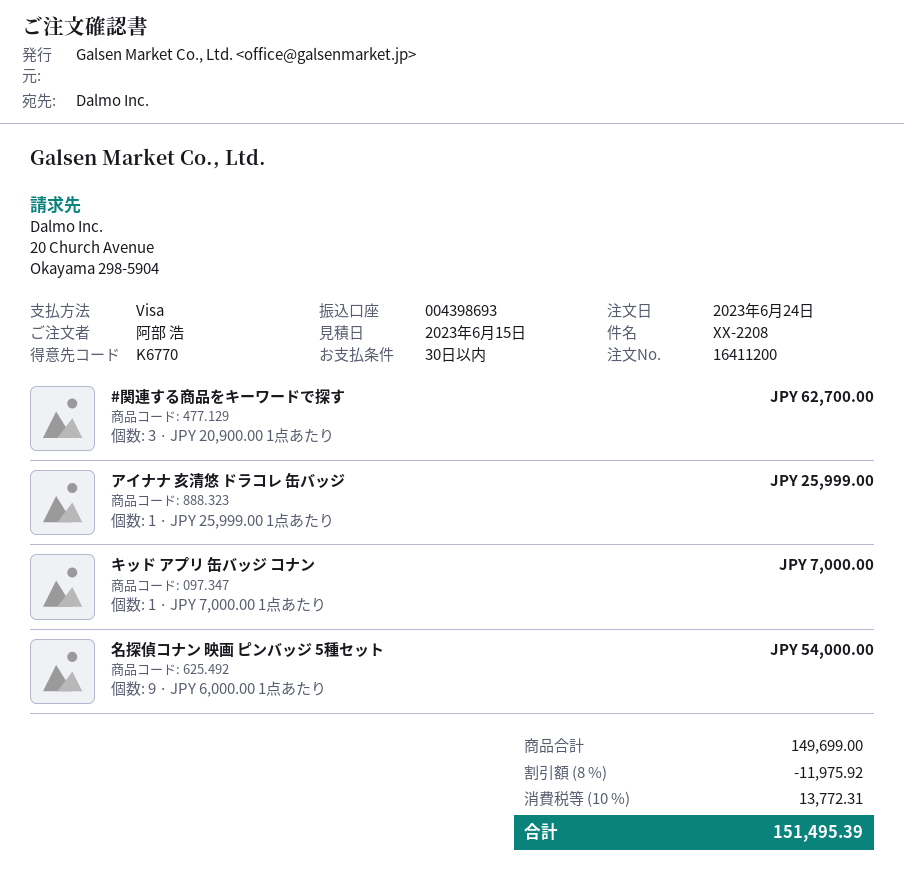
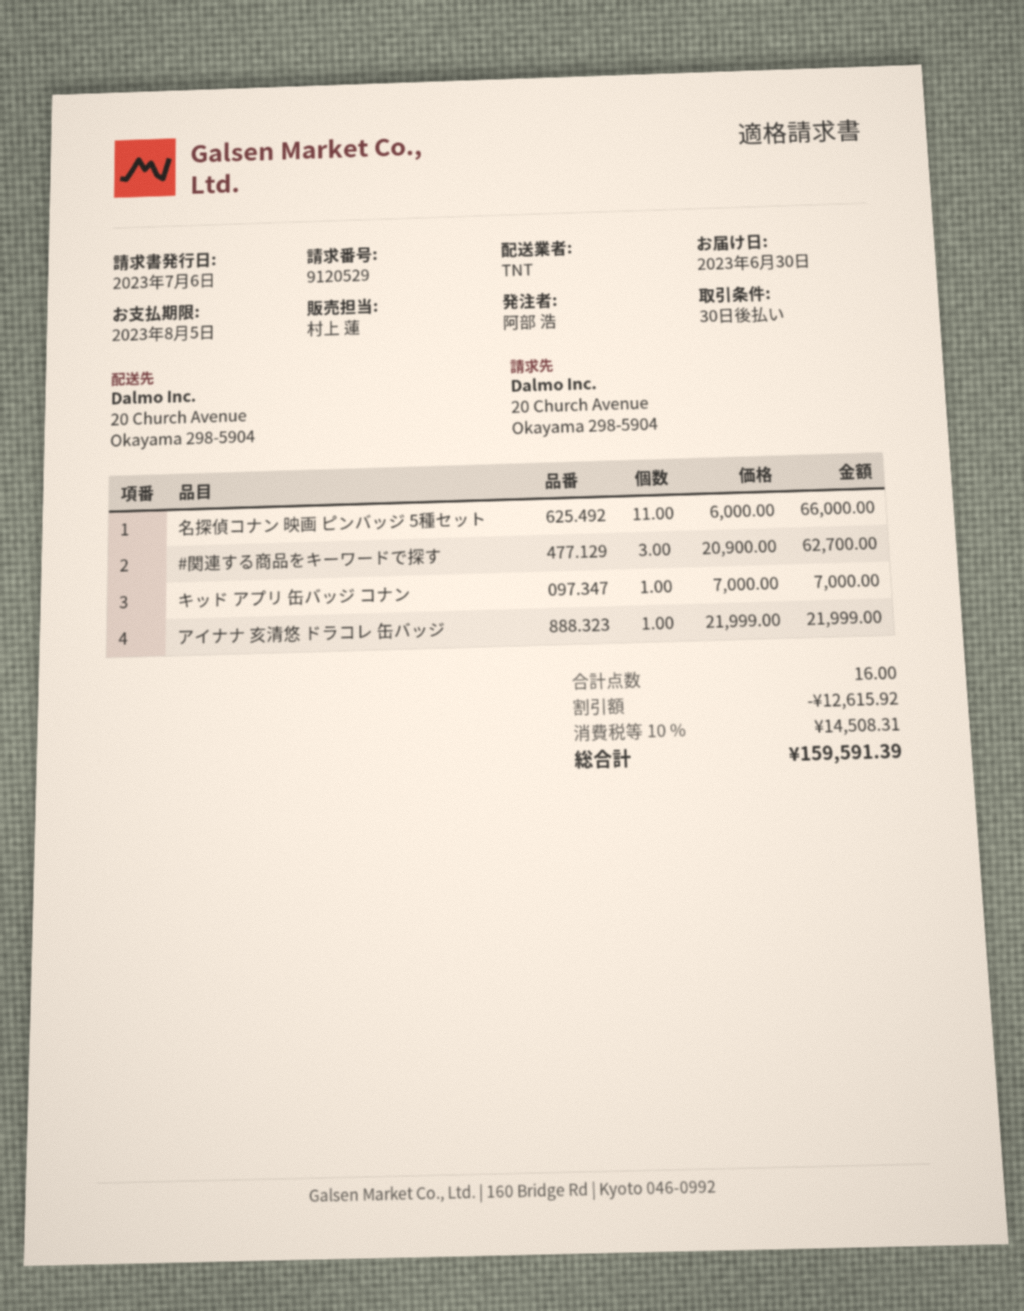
アイナナ 亥清悠 ドラコレ 缶バッジ: 1 x 25999.00 = 25999.00 -> 1 x 21999.00 = 21999.00
名探偵コナン 映画 ピンバッジ 5種セット: 9 x 6000.00 = 54000.00 -> 11 x 6000.00 = 66000.00
discount: 11975.92 -> 12615.92
tax: 10% = 13772.31 -> 10% = 14508.31
total: 151495.39 -> 159591.39

